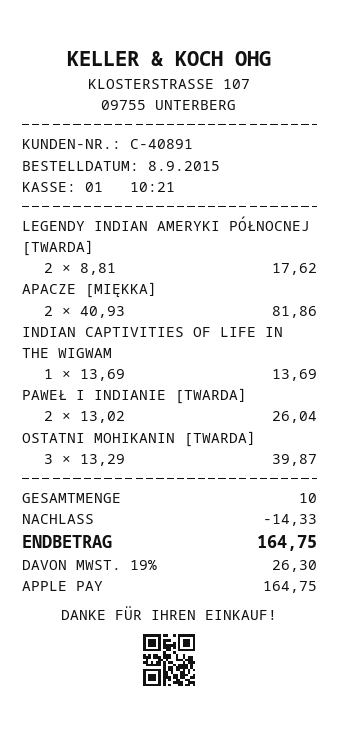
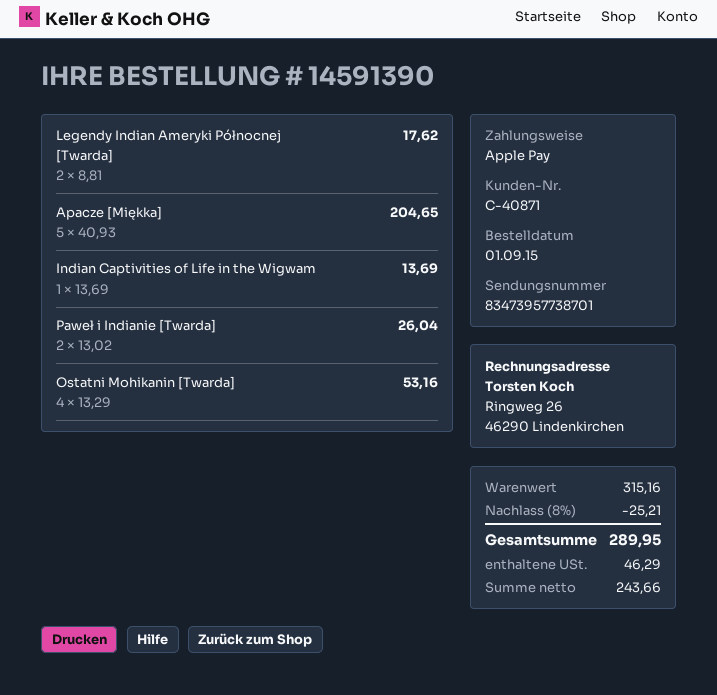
order date: 2015-09-08 -> 2015-09-01
customer number: C-40891 -> C-40871
APACZE [MIĘKKA]: 2 x 40.93 = 81.86 -> 5 x 40.93 = 204.65
OSTATNI MOHIKANIN [TWARDA]: 3 x 13.29 = 39.87 -> 4 x 13.29 = 53.16
discount: 14.33 -> 25.21
tax: 26.30 -> 46.29
total: 164.75 -> 289.95

